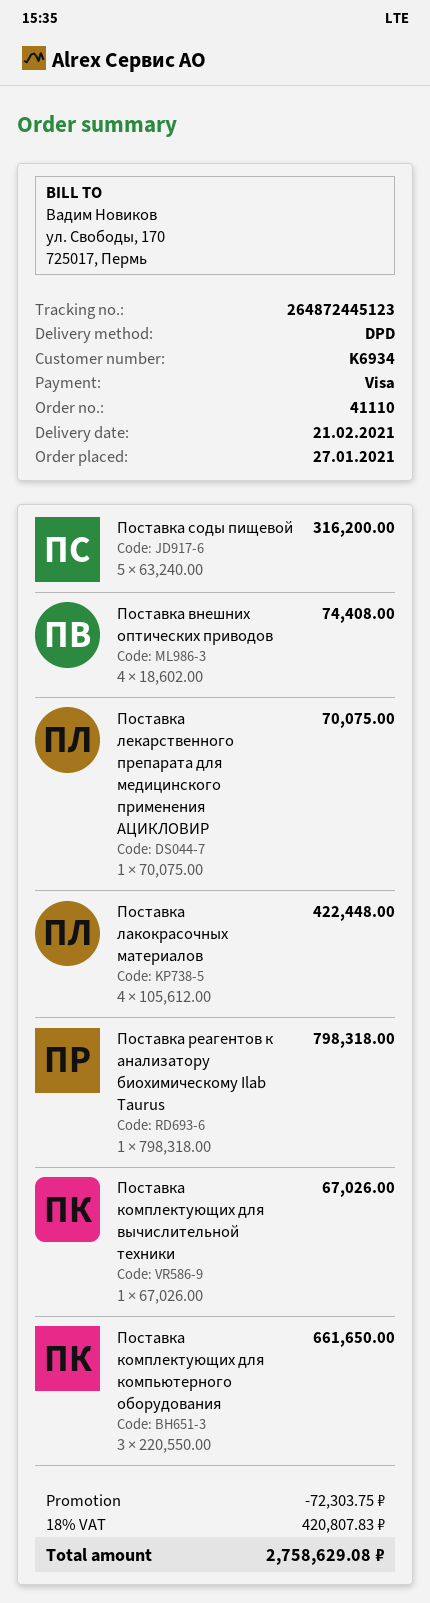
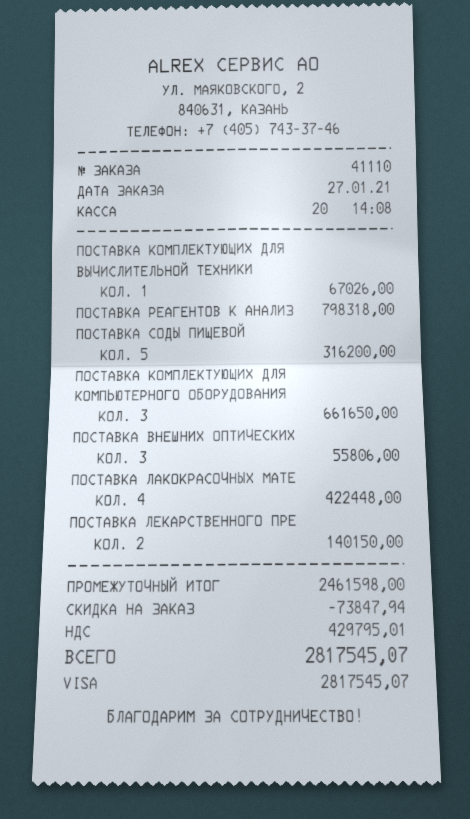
Поставка внешних оптических приводов: 4 for 74408.00 -> 3 for 55806.00
Поставка лекарственного препарата для медицинского применения АЦИКЛОВИР: 1 for 70075.00 -> 2 for 140150.00
discount: 72303.75 -> 73847.94
tax: 420807.83 -> 429795.01
total: 2758629.08 -> 2817545.07

